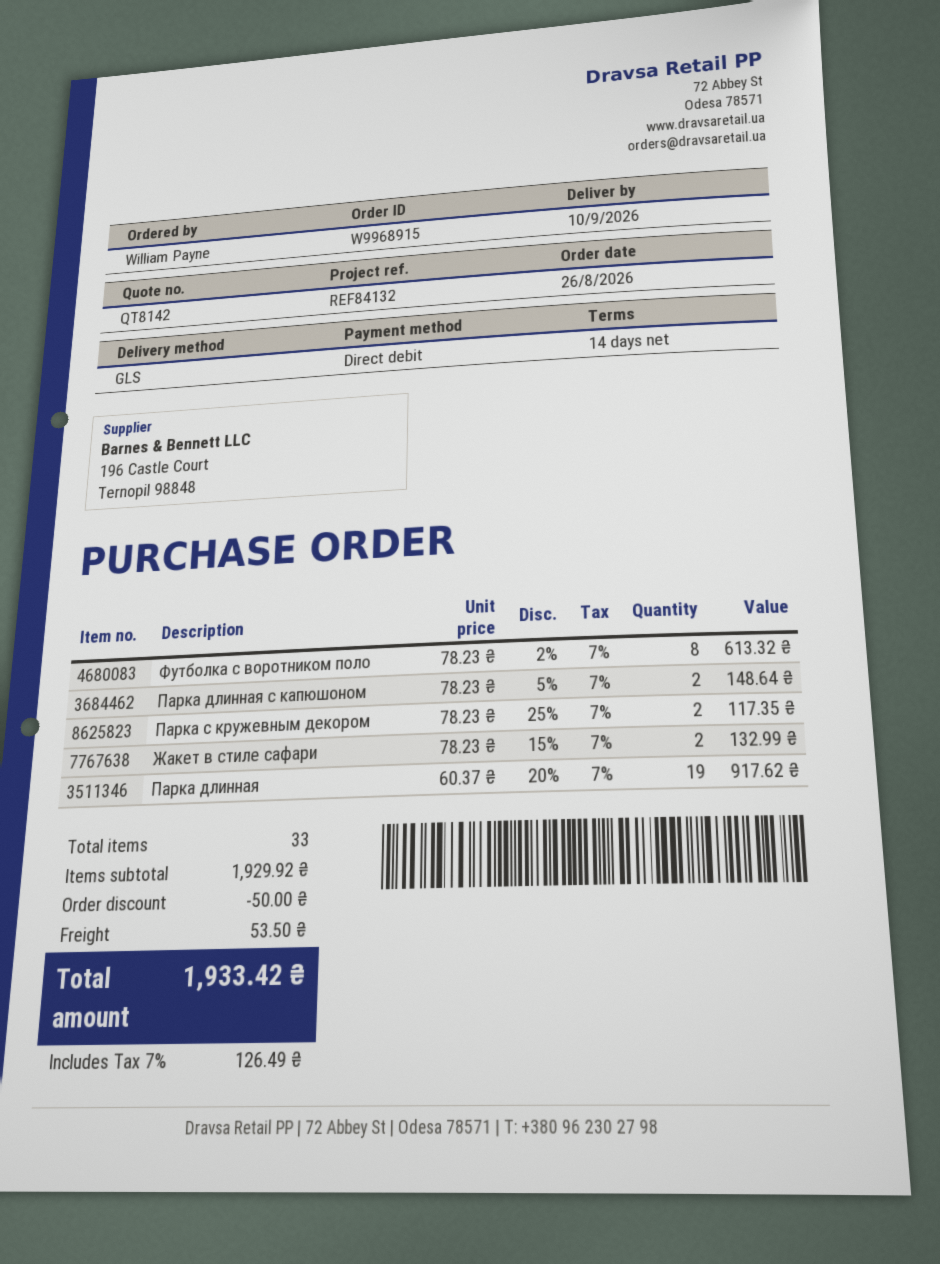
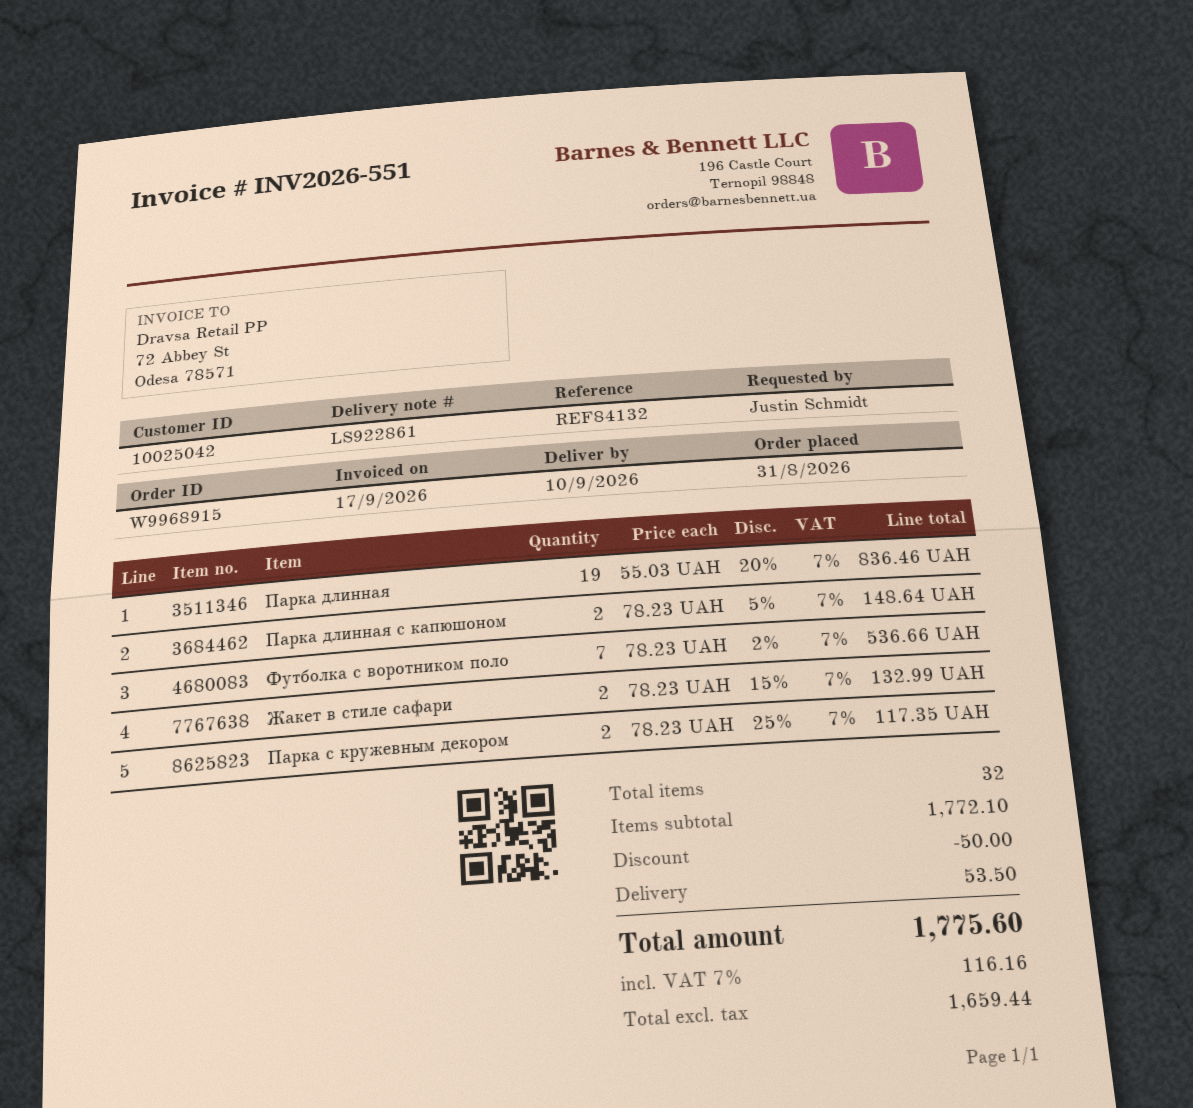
order date: 2026-08-26 -> 2026-08-31
ordered by: William Payne -> Justin Schmidt
Футболка с воротником поло: 8 x 78.23 - 2% = 613.32 -> 7 x 78.23 - 2% = 536.66
Парка длинная: 19 x 60.37 - 20% = 917.62 -> 19 x 55.03 - 20% = 836.46
total quantity: 33 -> 32
subtotal: 1929.92 -> 1772.10
tax: 7% = 126.49 -> 7% = 116.16
total: 1933.42 -> 1775.60

